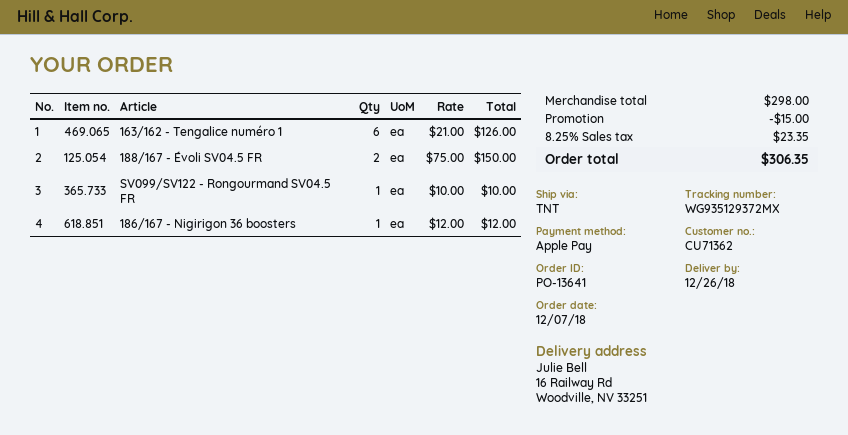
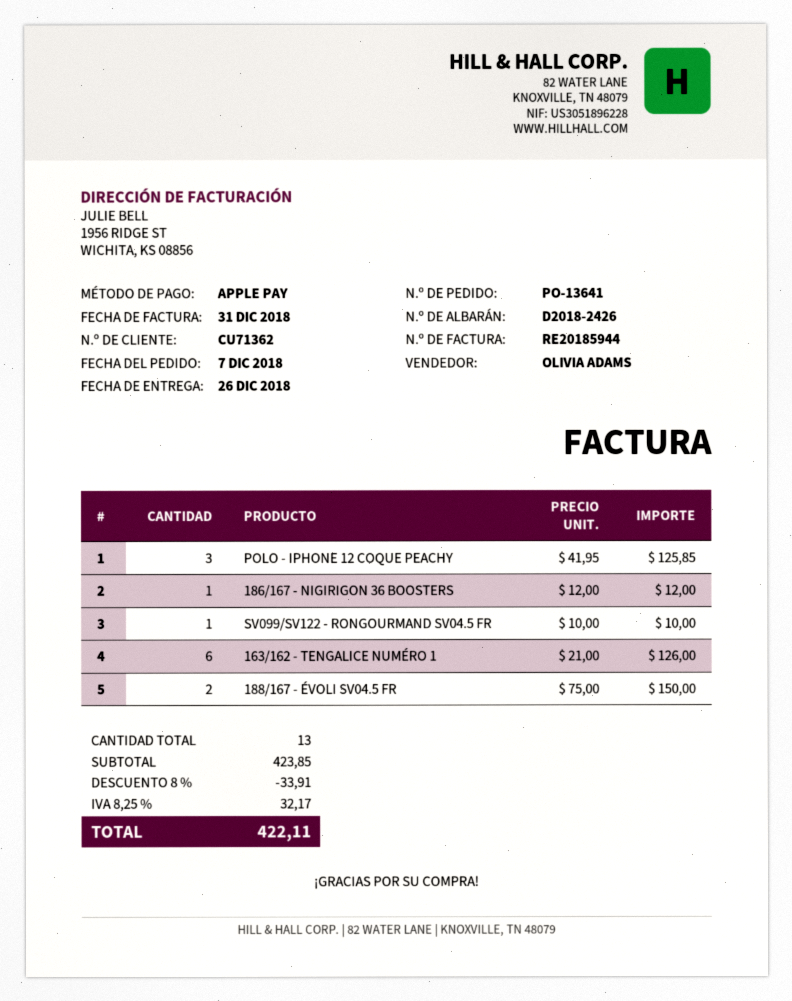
POLO - IPHONE 12 COQUE PEACHY: none -> 3 x 41.95 = 125.85
subtotal: 298.00 -> 423.85
discount: 15.00 -> 33.91
tax: 8.25% = 23.35 -> 8.25% = 32.17
total: 306.35 -> 422.11

